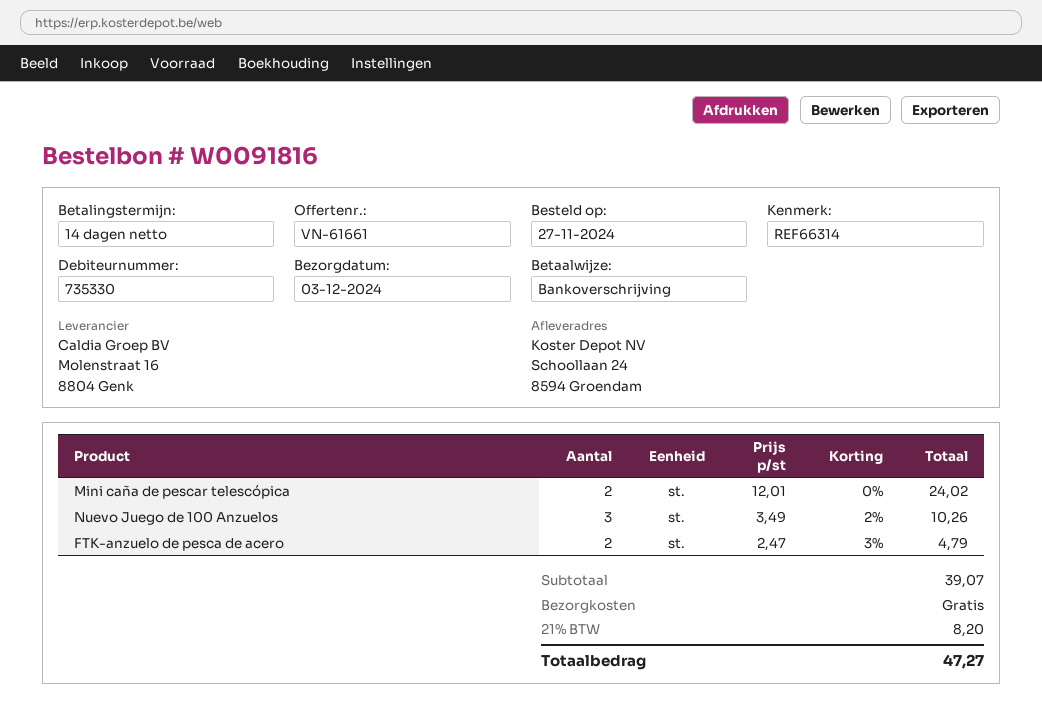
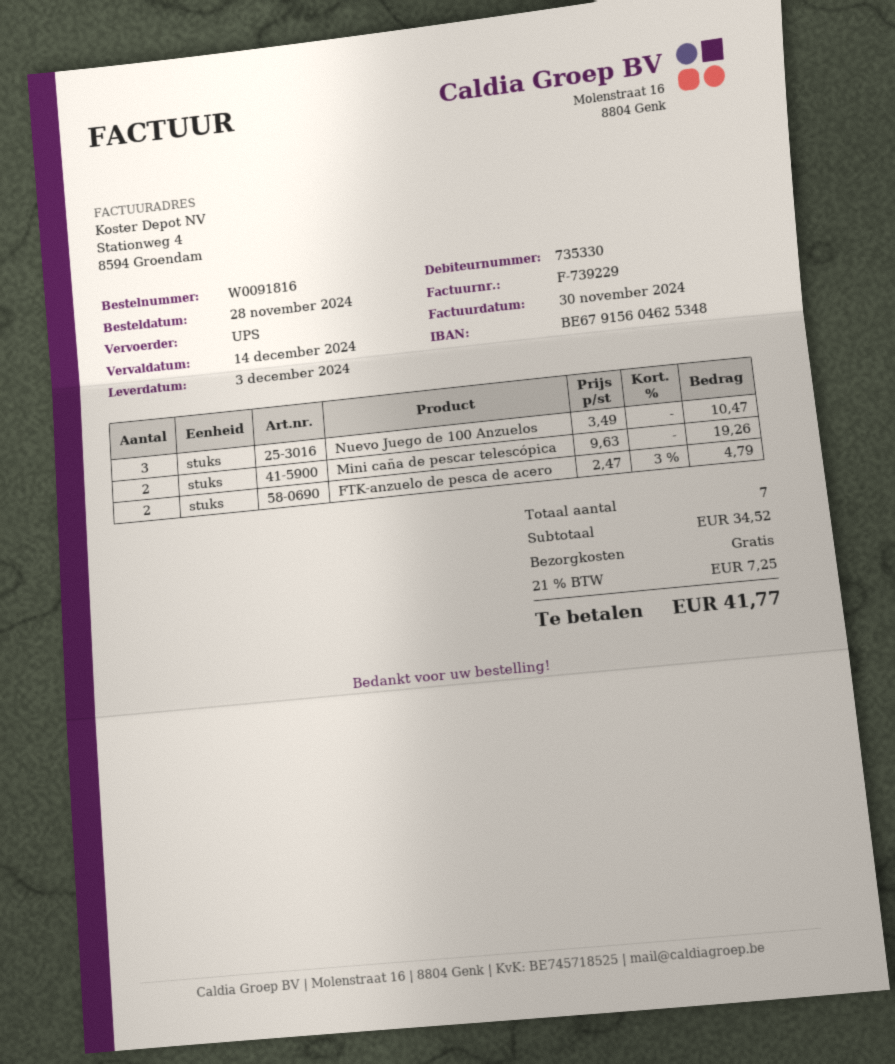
order date: 2024-11-27 -> 2024-11-28
Mini caña de pescar telescópica: 2 x 12.01 = 24.02 -> 2 x 9.63 = 19.26
Nuevo Juego de 100 Anzuelos: 3 x 3.49 - 2% = 10.26 -> 3 x 3.49 = 10.47
subtotal: 39.07 -> 34.52
tax: 21% = 8.20 -> 21% = 7.25
total: 47.27 -> 41.77

